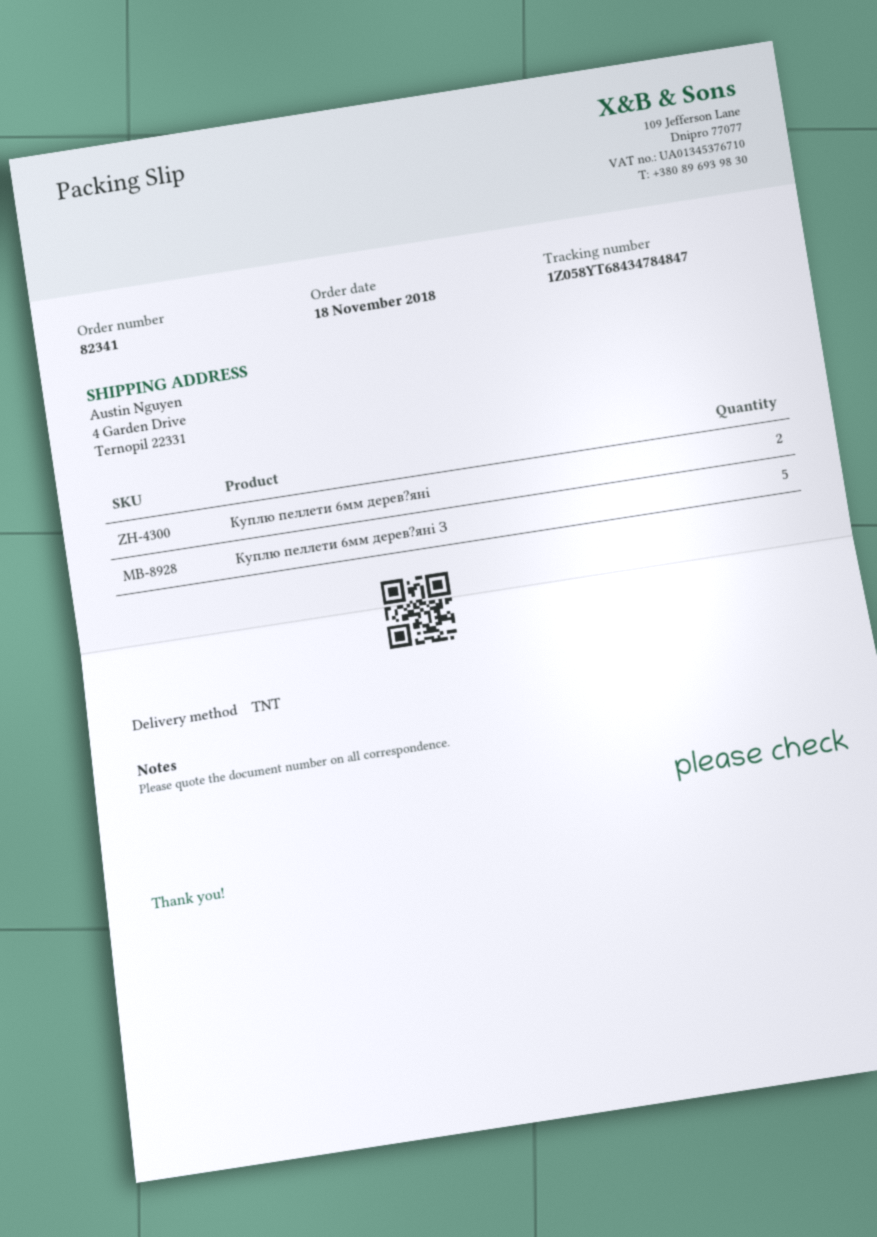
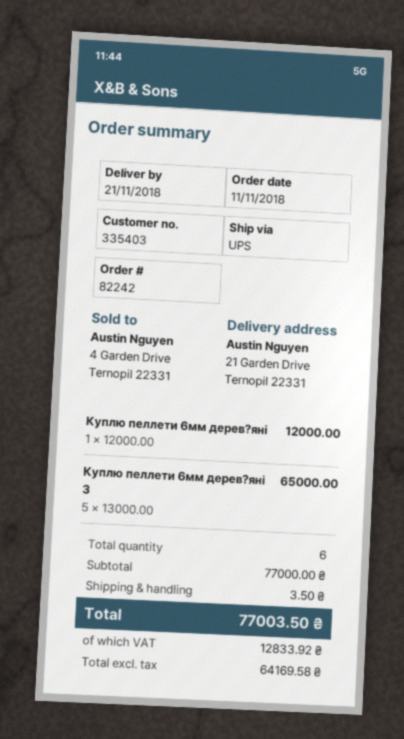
order number: 82341 -> 82242
order date: 2018-11-18 -> 2018-11-11
shipping method: TNT -> UPS
ship to: 4 Garden Drive, Ternopil 22331 -> 21 Garden Drive, Ternopil 22331
Куплю пеллети 6мм дерев?яні: 2 -> 1

